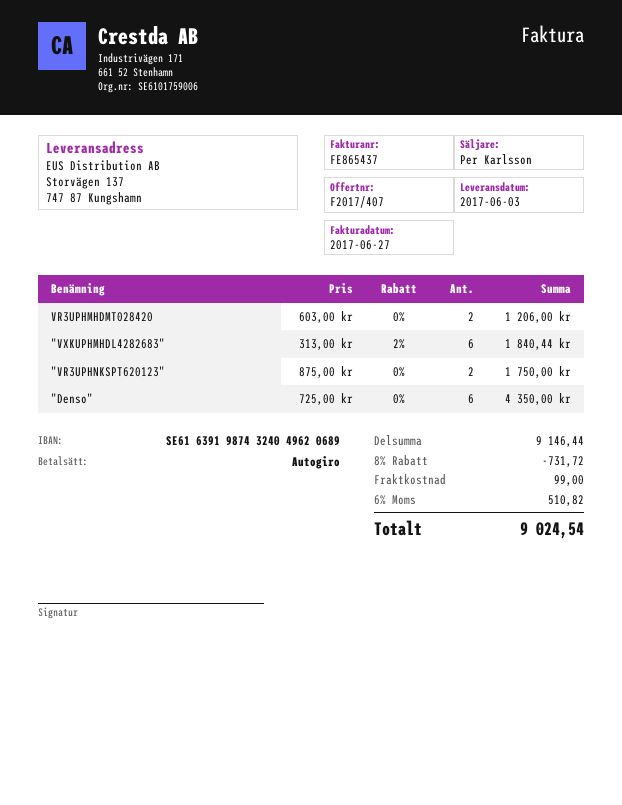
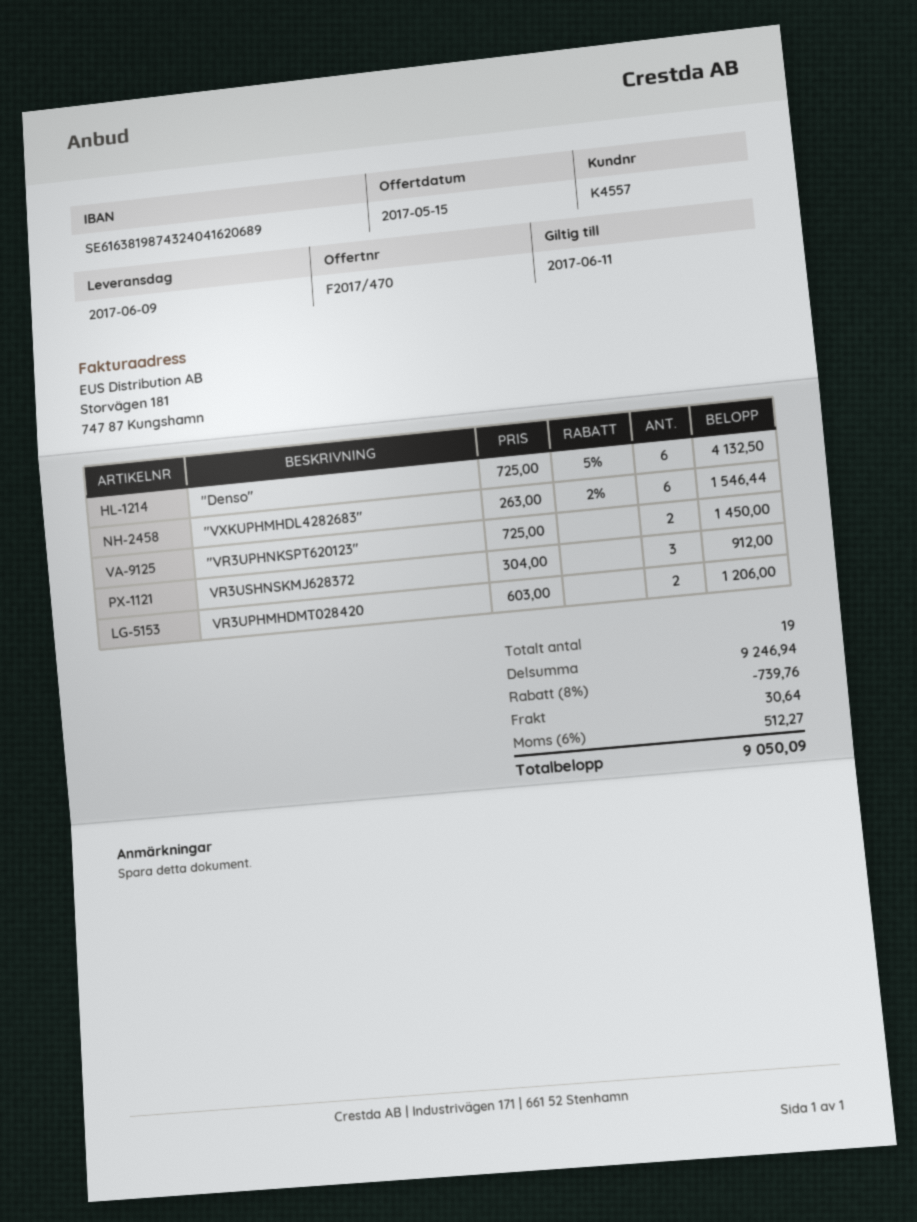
quote number: F2017/407 -> F2017/470
delivery date: 2017-06-03 -> 2017-06-09
bank account: SE6163919874324049620689 -> SE6163819874324041620689
"VXKUPHMHDL4282683": 6 x 313.00 - 2% = 1840.44 -> 6 x 263.00 - 2% = 1546.44
"VR3UPHNKSPT620123": 2 x 875.00 = 1750.00 -> 2 x 725.00 = 1450.00
"Denso": 6 x 725.00 = 4350.00 -> 6 x 725.00 - 5% = 4132.50
VR3USHNSKMJ628372: none -> 3 x 304.00 = 912.00
subtotal: 9146.44 -> 9246.94
discount: 8% = 731.72 -> 8% = 739.76
shipping: 99.00 -> 30.64
tax: 6% = 510.82 -> 6% = 512.27
total: 9024.54 -> 9050.09

